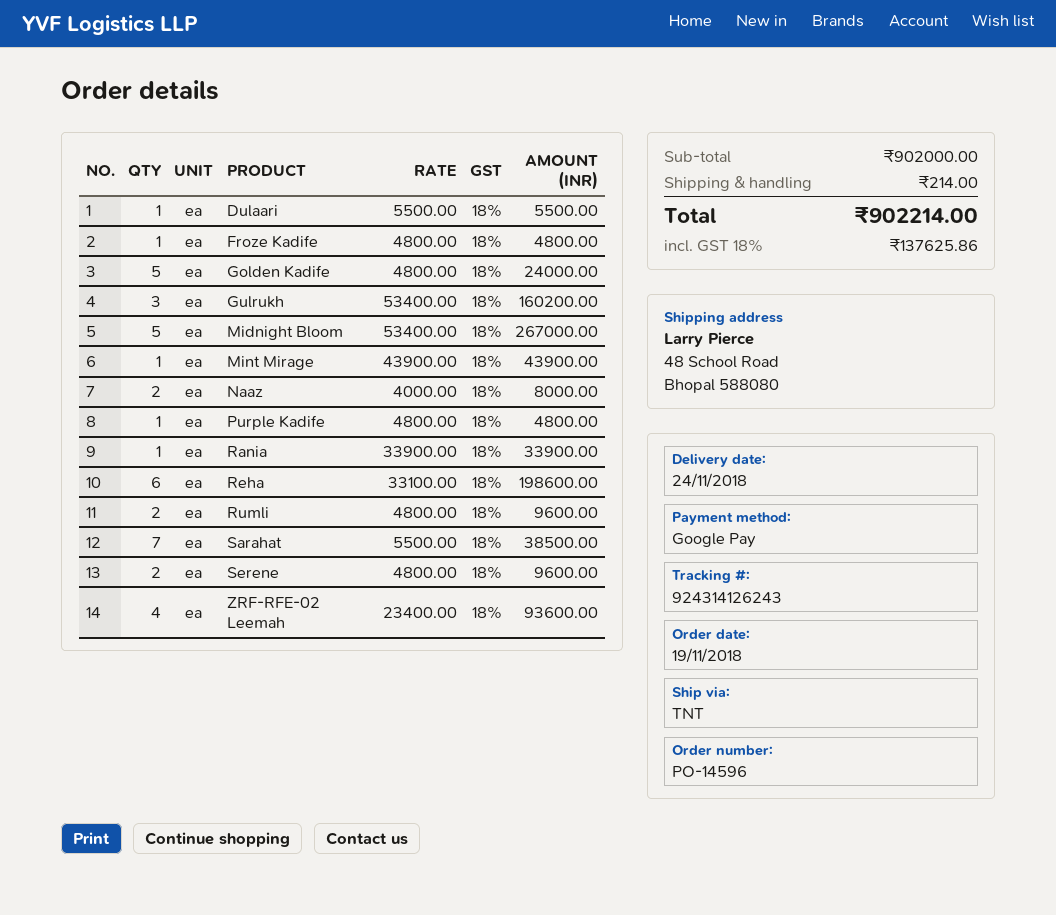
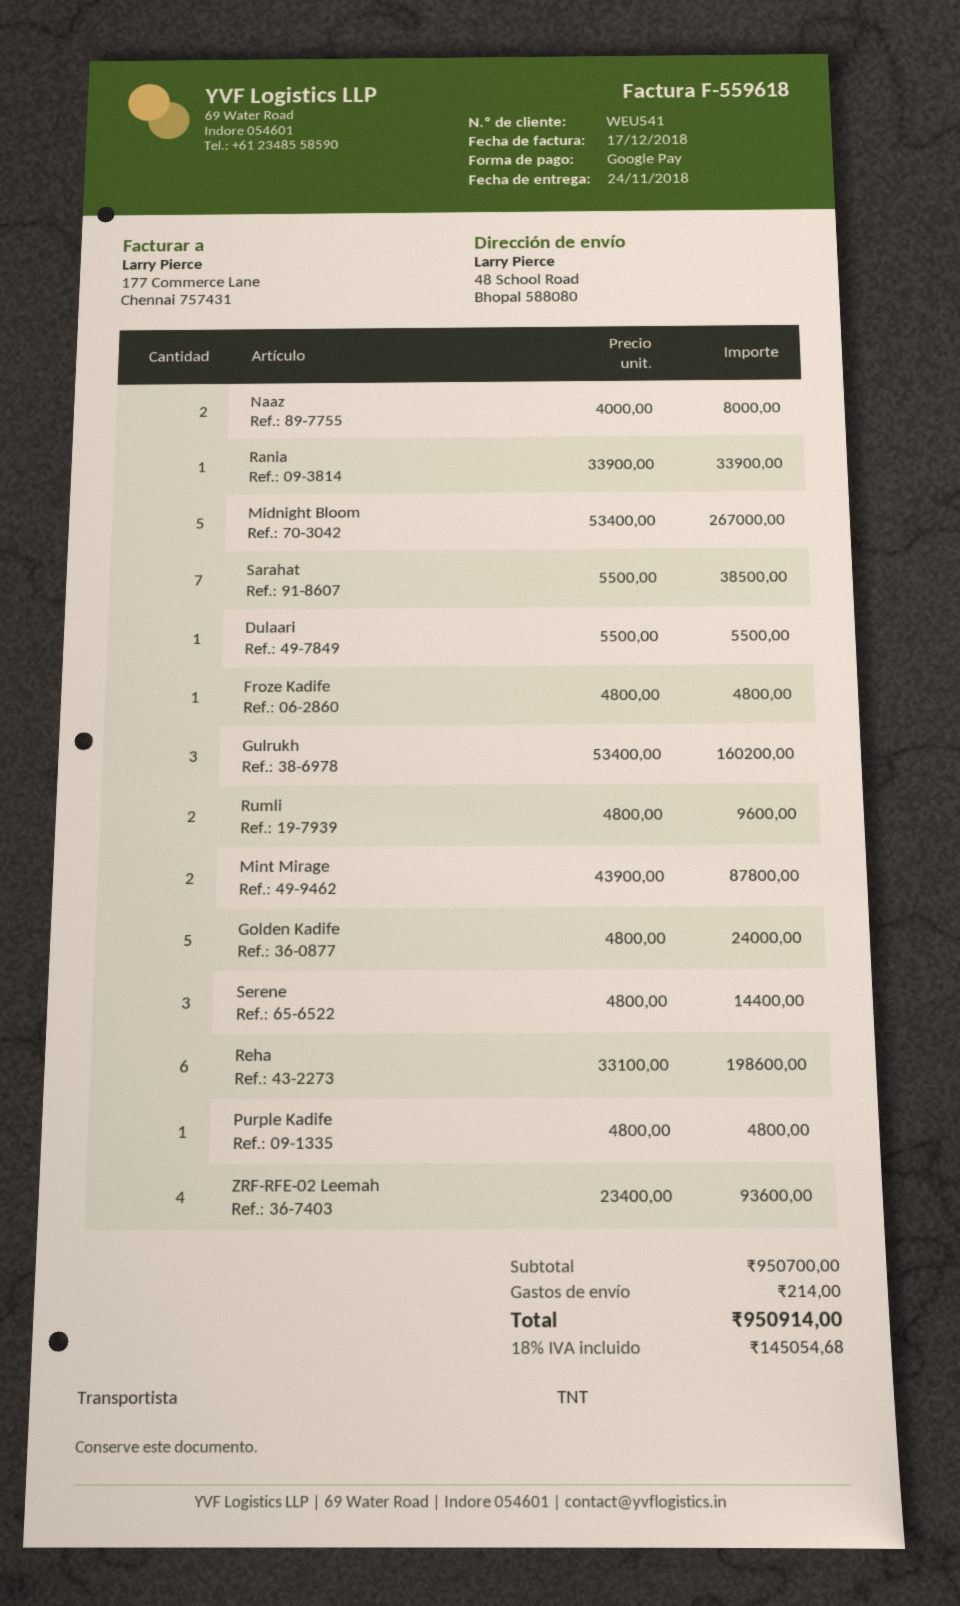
Mint Mirage: 1 x 43900.00 = 43900.00 -> 2 x 43900.00 = 87800.00
Serene: 2 x 4800.00 = 9600.00 -> 3 x 4800.00 = 14400.00
subtotal: 902000.00 -> 950700.00
tax: 18% = 137625.86 -> 18% = 145054.68
total: 902214.00 -> 950914.00

